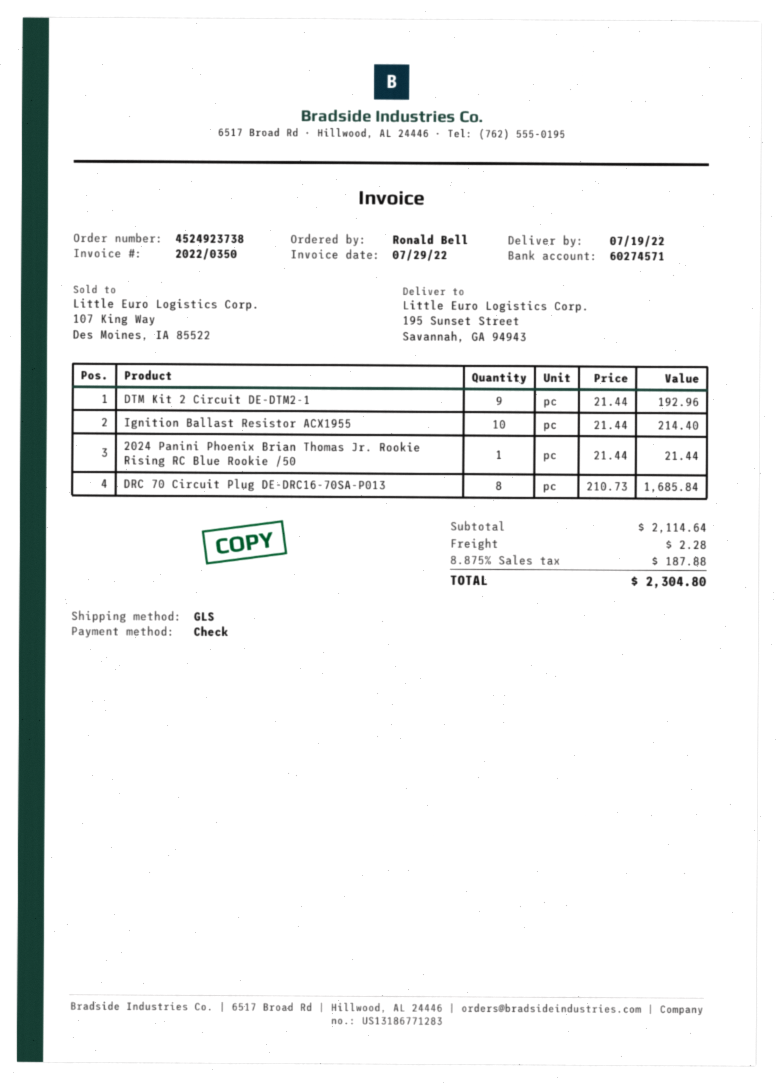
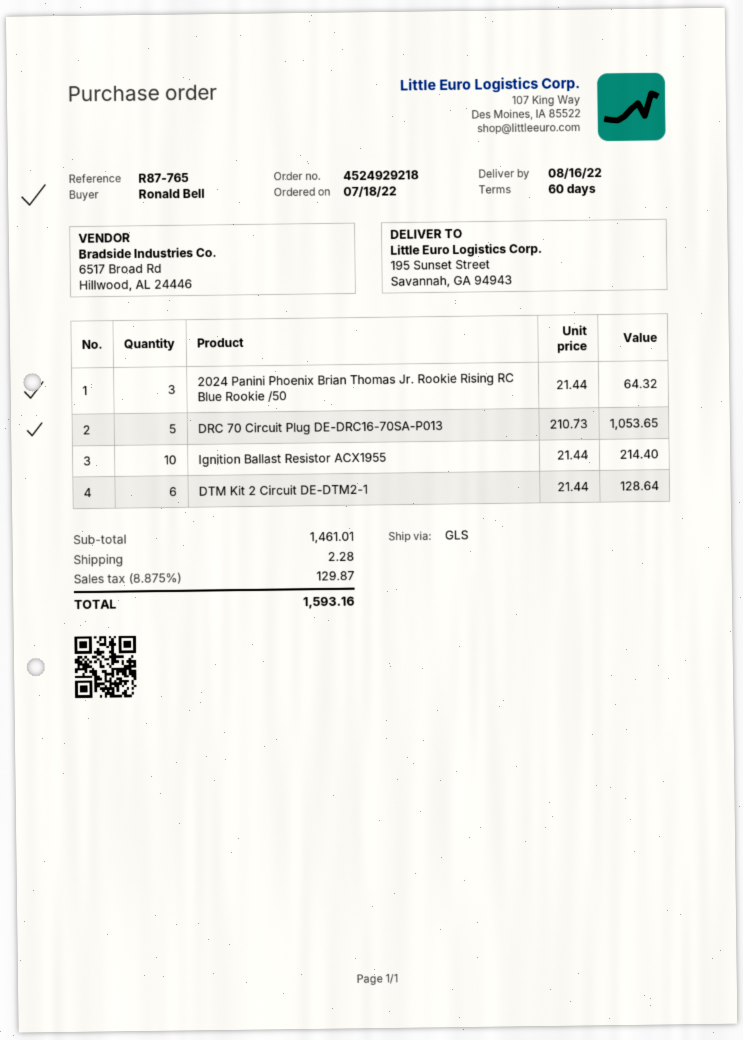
order number: 4524923738 -> 4524929218
delivery date: 2022-07-19 -> 2022-08-16
DTM Kit 2 Circuit DE-DTM2-1: 9 x 21.44 = 192.96 -> 6 x 21.44 = 128.64
2024 Panini Phoenix Brian Thomas Jr. Rookie Rising RC Blue Rookie /50: 1 x 21.44 = 21.44 -> 3 x 21.44 = 64.32
DRC 70 Circuit Plug DE-DRC16-70SA-P013: 8 x 210.73 = 1685.84 -> 5 x 210.73 = 1053.65
subtotal: 2114.64 -> 1461.01
tax: 8.875% = 187.88 -> 8.875% = 129.87
total: 2304.80 -> 1593.16

